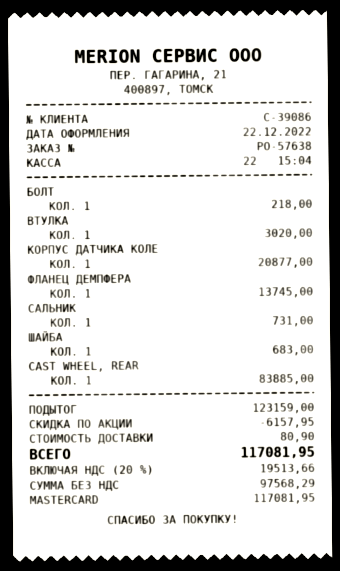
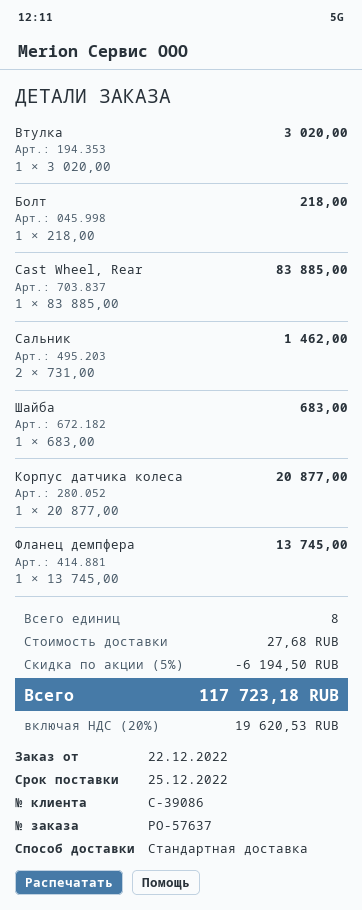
order number: PO-57638 -> PO-57637
САЛЬНИК: 1 for 731.00 -> 2 for 1462.00
discount: 6157.95 -> 6194.50
shipping: 80.90 -> 27.68
tax: 20% = 19513.66 -> 20% = 19620.53
total: 117081.95 -> 117723.18

